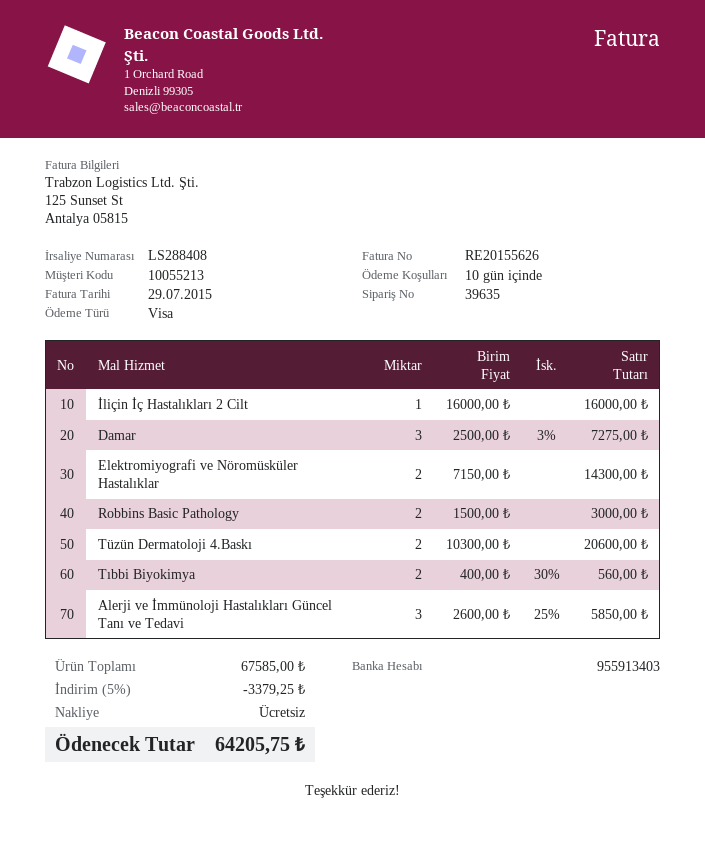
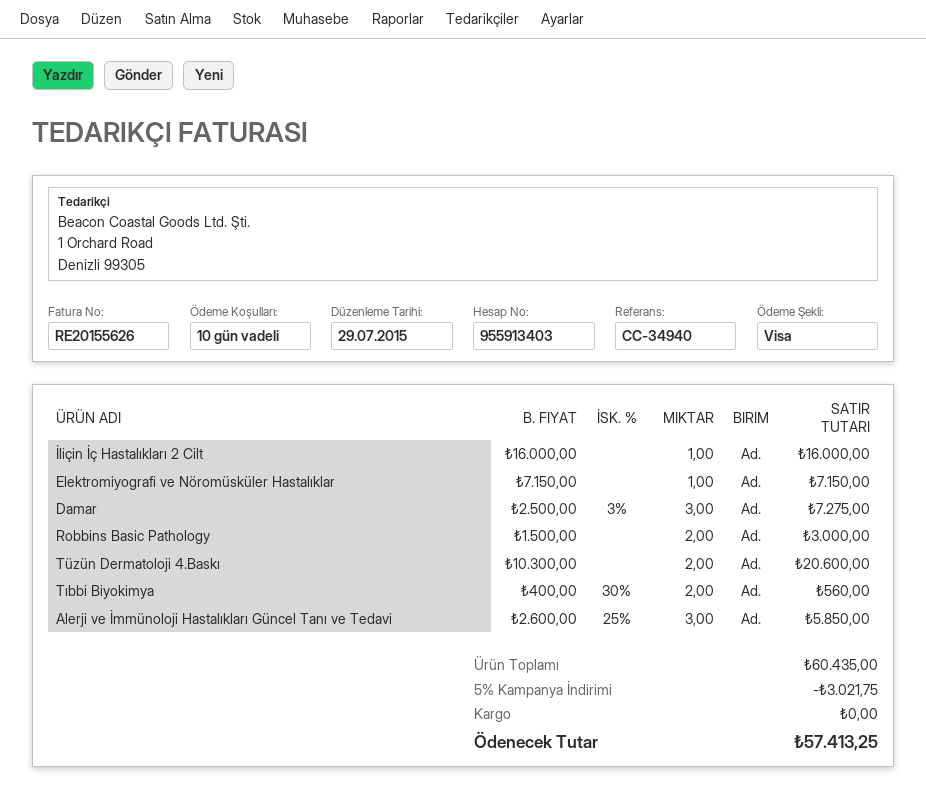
Elektromiyografi ve Nöromüsküler Hastalıklar: 2 x 7150.00 = 14300.00 -> 1 x 7150.00 = 7150.00
subtotal: 67585.00 -> 60435.00
discount: 5% = 3379.25 -> 5% = 3021.75
total: 64205.75 -> 57413.25

